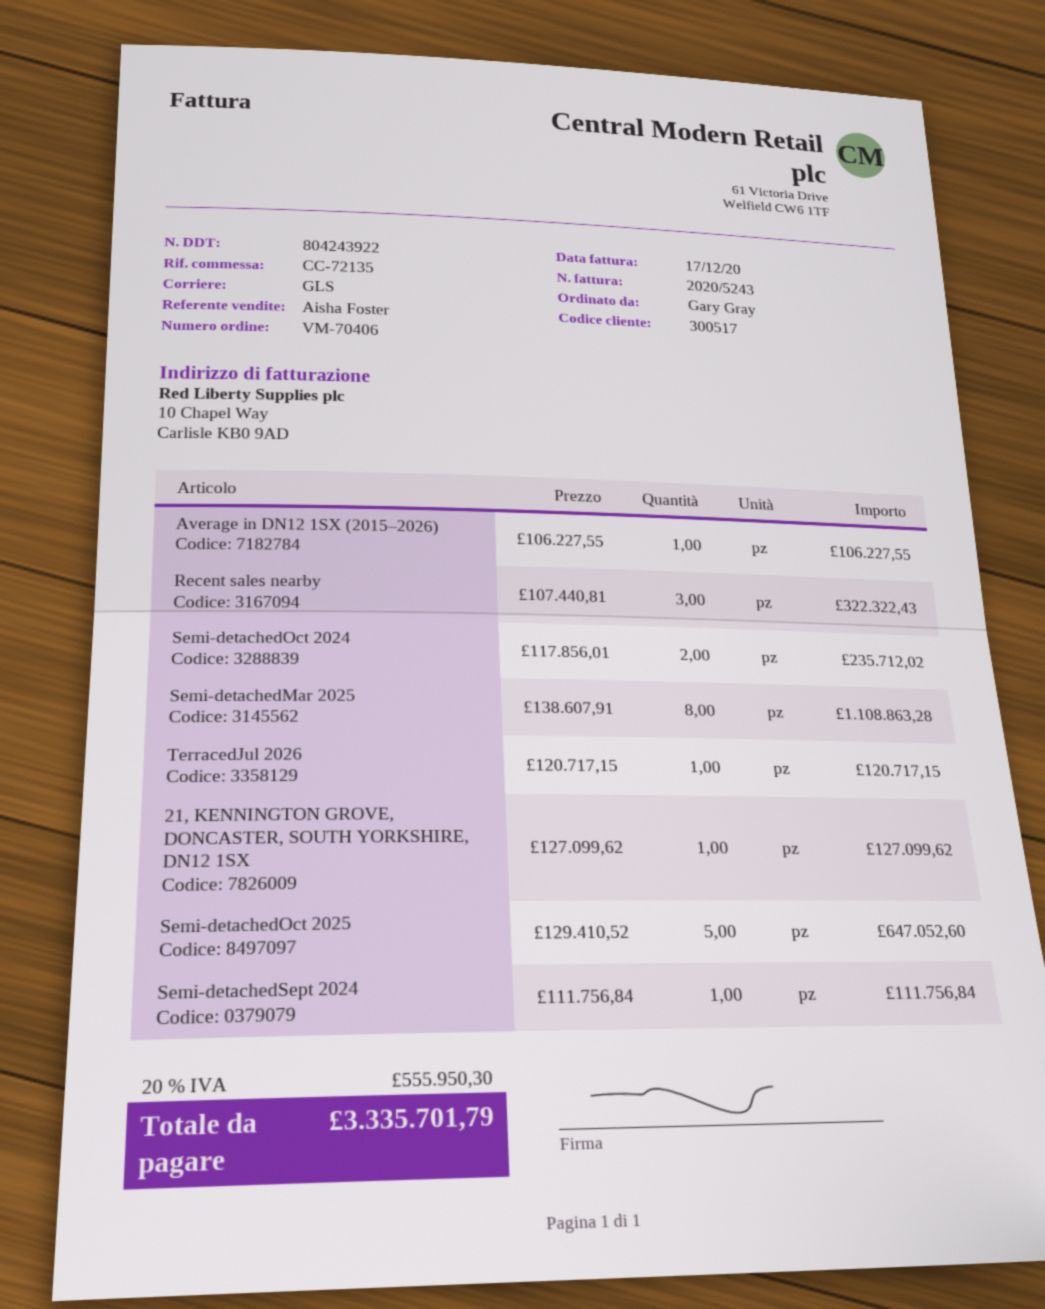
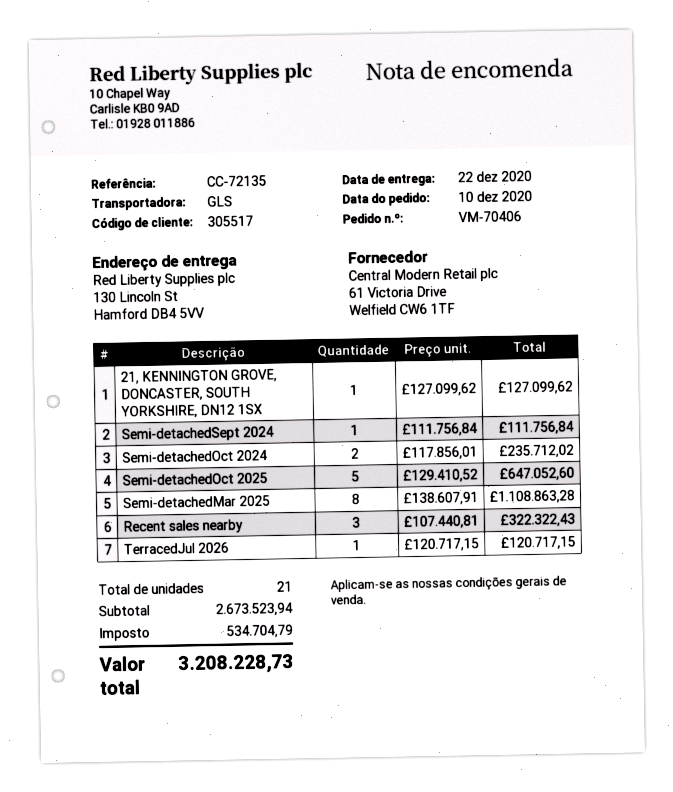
customer number: 300517 -> 305517
Average in DN12 1SX (2015–2026): 1 x 106227.55 = 106227.55 -> none
tax: 555950.30 -> 534704.79
total: 3335701.79 -> 3208228.73

